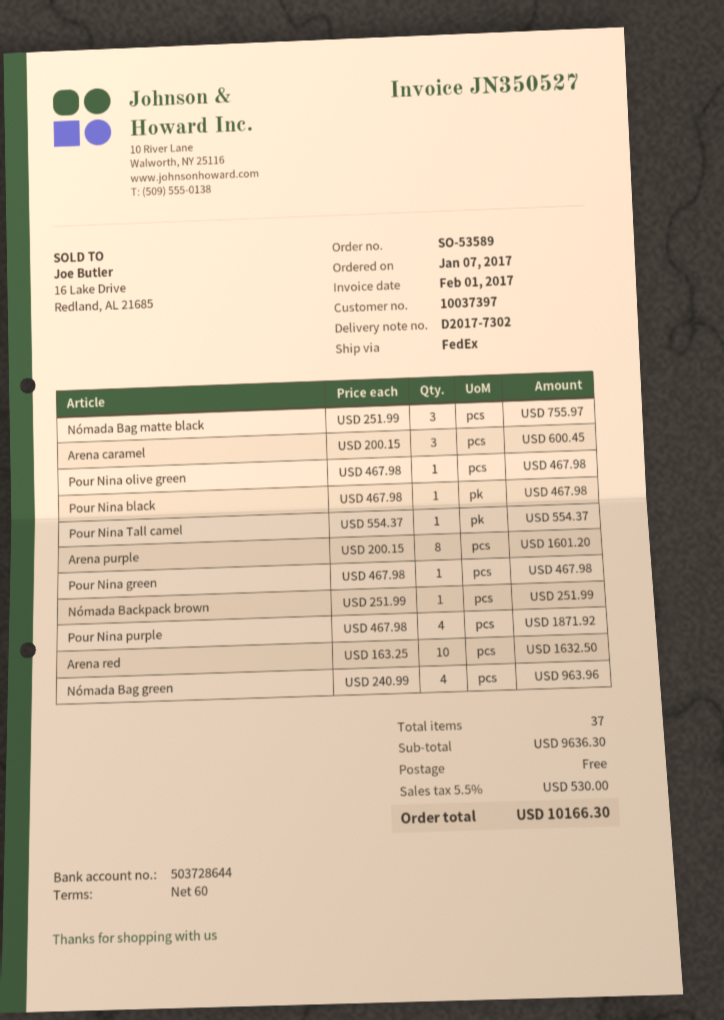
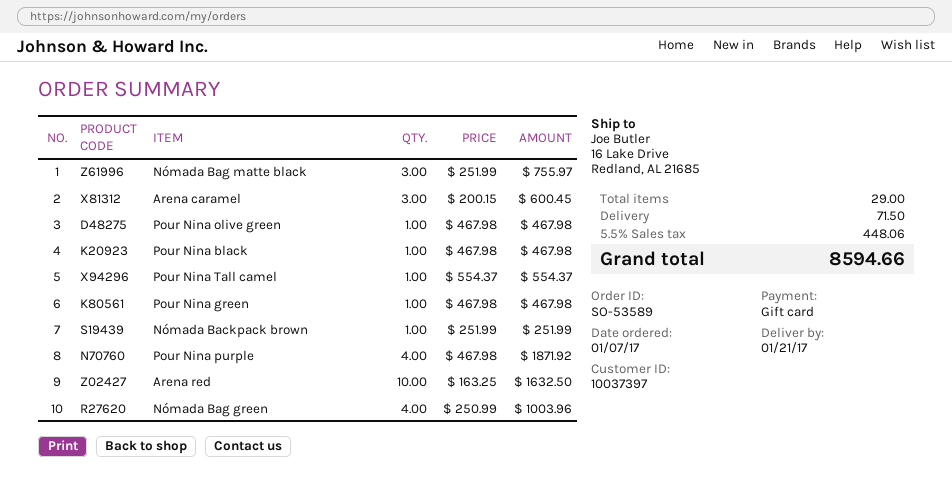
Arena purple: 8 x 200.15 = 1601.20 -> none
Nómada Bag green: 4 x 240.99 = 963.96 -> 4 x 250.99 = 1003.96
total quantity: 37 -> 29
shipping: 0.00 -> 71.50
tax: 5.5% = 530.00 -> 5.5% = 448.06
total: 10166.30 -> 8594.66

